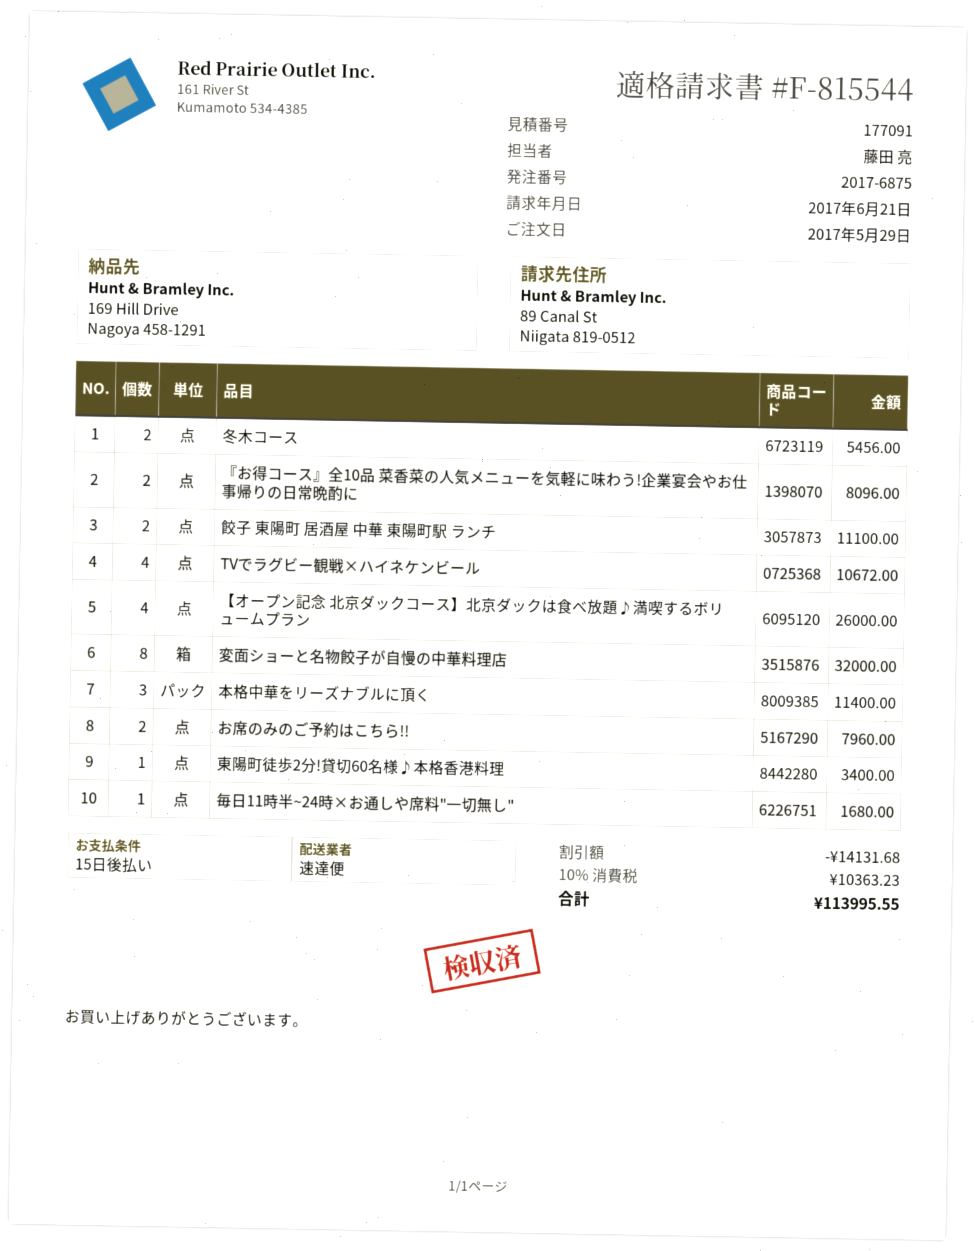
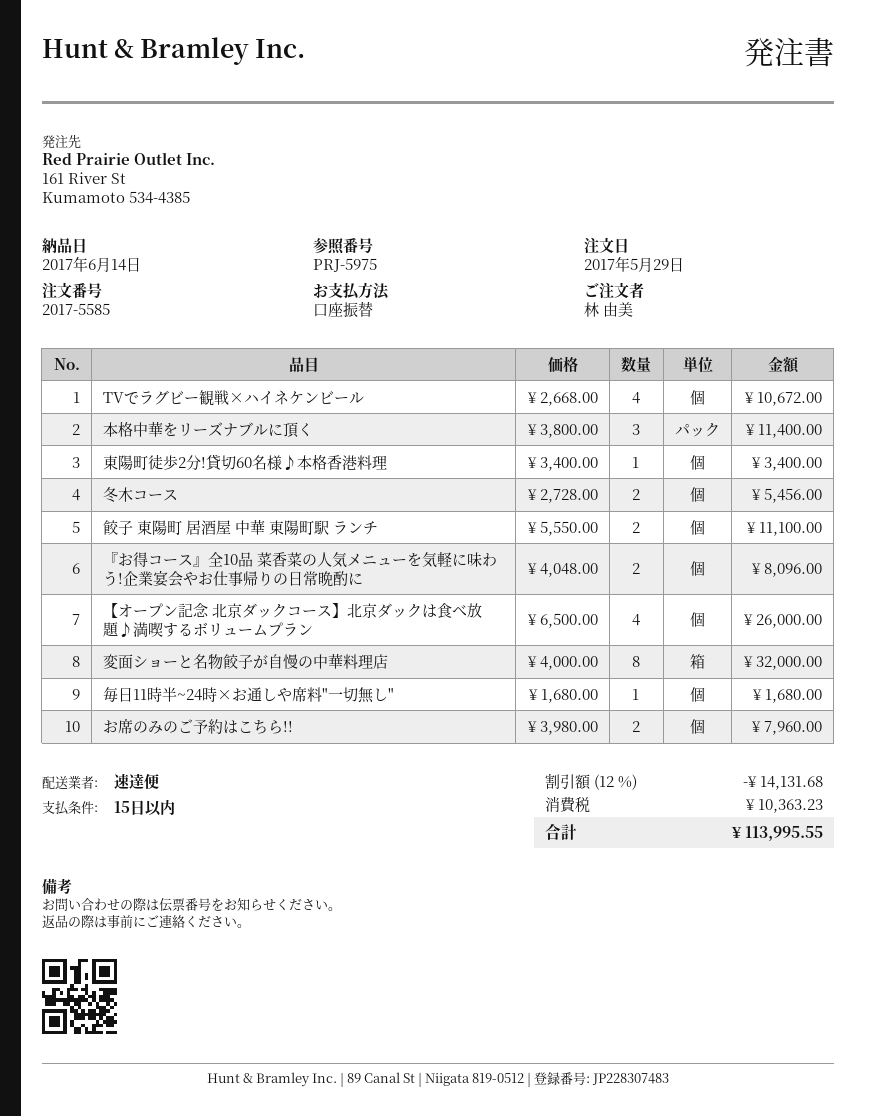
order number: 2017-6875 -> 2017-5585

